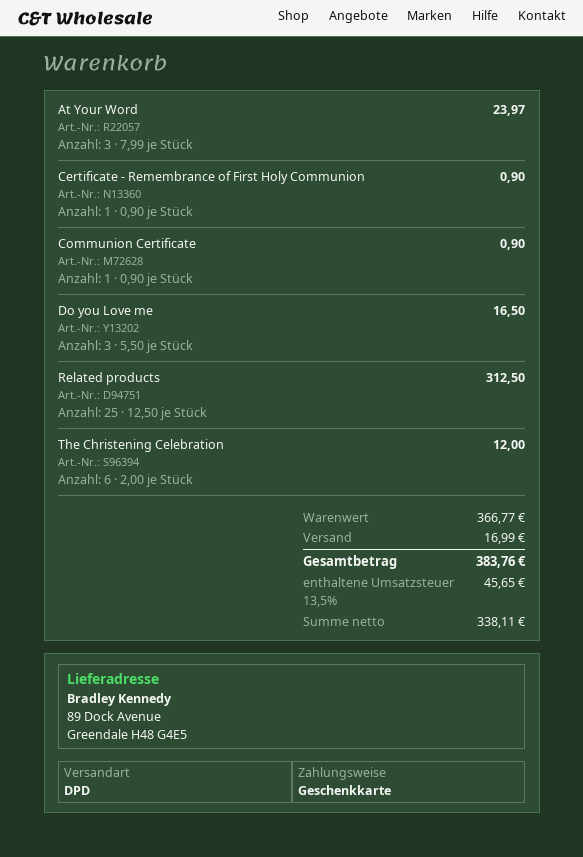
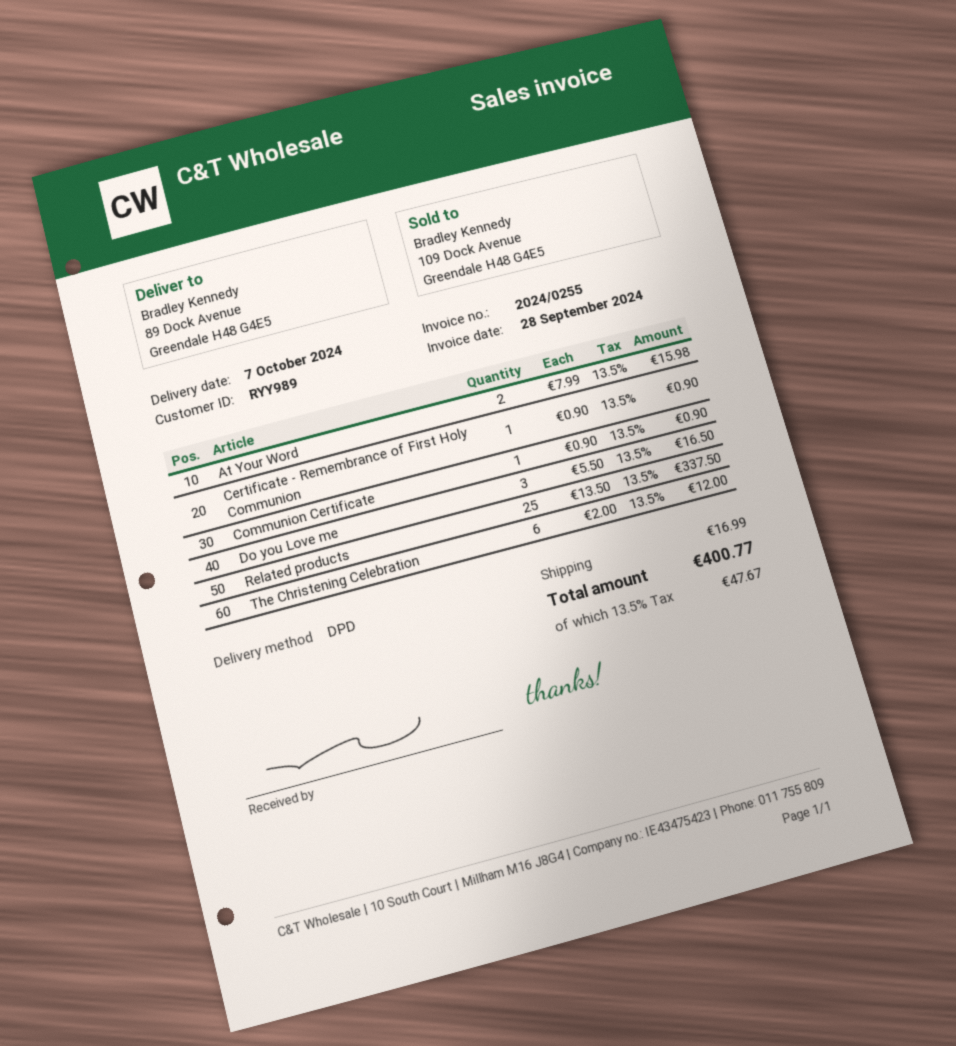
At Your Word: 3 x 7.99 = 23.97 -> 2 x 7.99 = 15.98
Related products: 25 x 12.50 = 312.50 -> 25 x 13.50 = 337.50
tax: 13.5% = 45.65 -> 13.5% = 47.67
total: 383.76 -> 400.77

